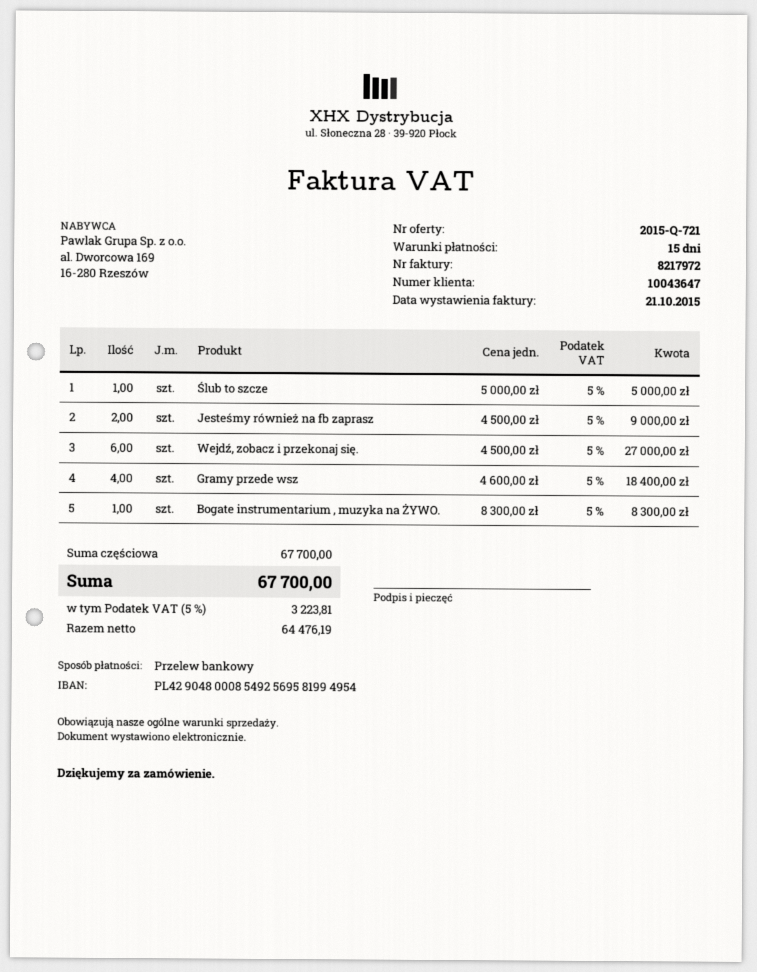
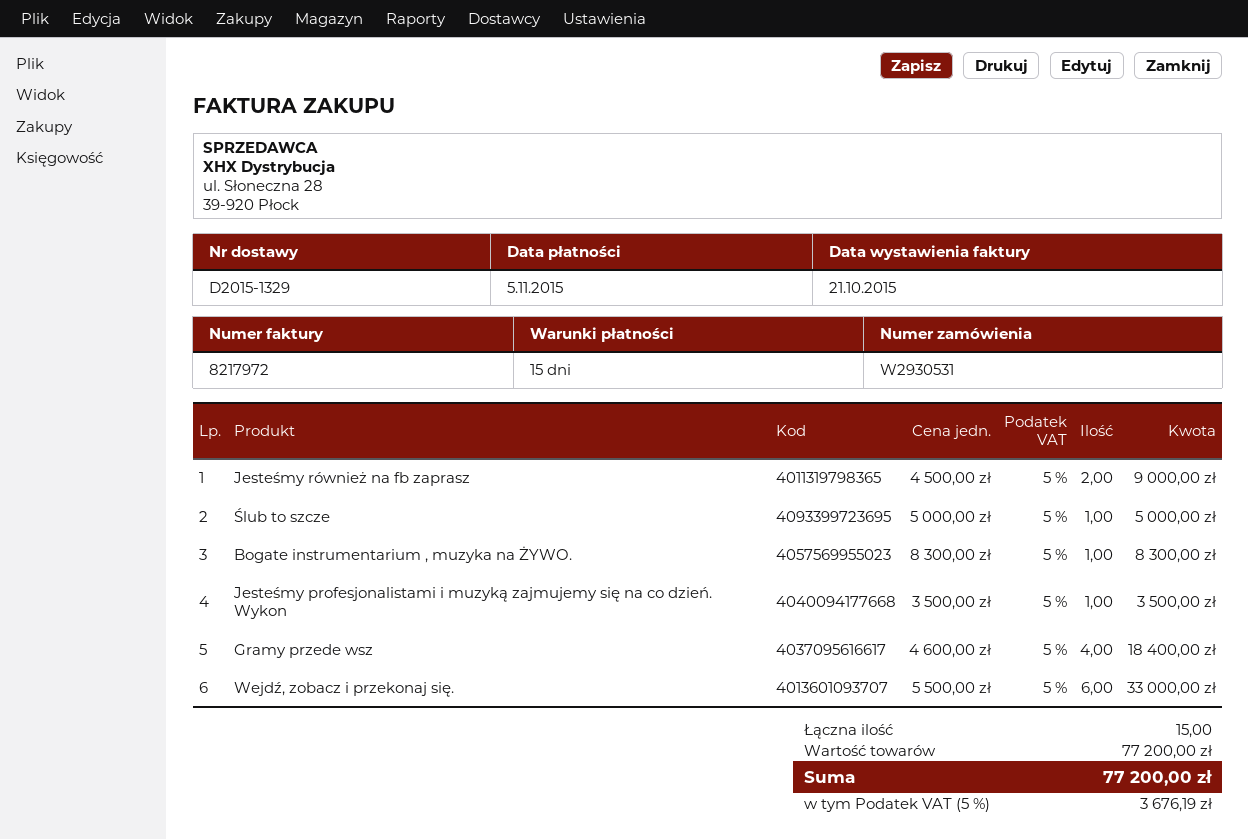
Wejdź, zobacz i przekonaj się.: 6 x 4500.00 = 27000.00 -> 6 x 5500.00 = 33000.00
Jesteśmy profesjonalistami i muzyką zajmujemy się na co dzień. Wykon: none -> 1 x 3500.00 = 3500.00
subtotal: 67700.00 -> 77200.00
tax: 5% = 3223.81 -> 5% = 3676.19
total: 67700.00 -> 77200.00

